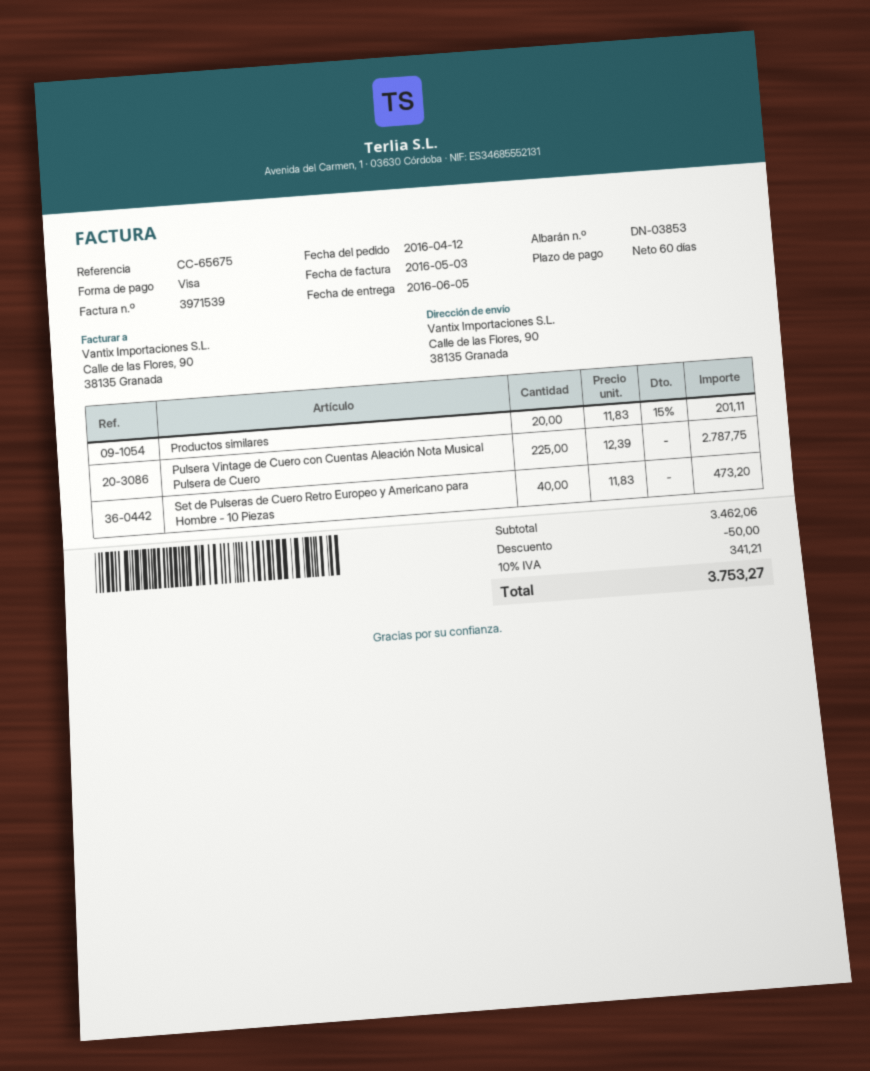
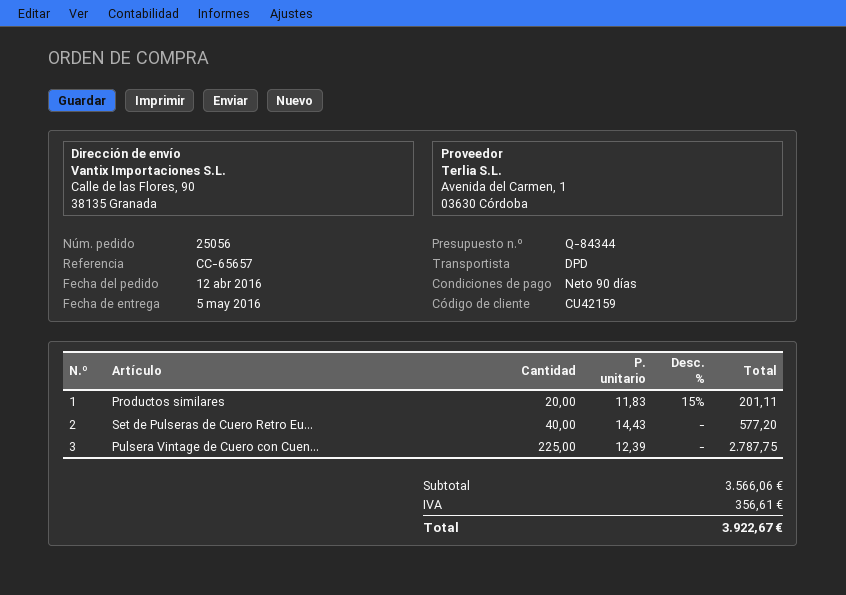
delivery date: 2016-06-05 -> 2016-05-05
payment terms: 60 days -> 90 days
reference: CC-65675 -> CC-65657
Set de Pulseras de Cuero Retro Europeo y Americano para Hombre - 10 Piezas: 40 x 11.83 = 473.20 -> 40 x 14.43 = 577.20
subtotal: 3462.06 -> 3566.06
discount: 50.00 -> none
tax: 341.21 -> 356.61
total: 3753.27 -> 3922.67

